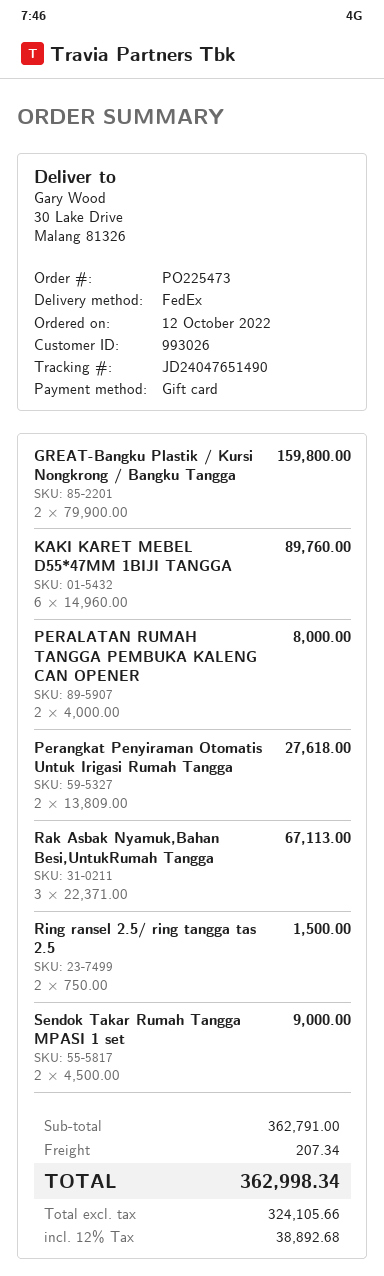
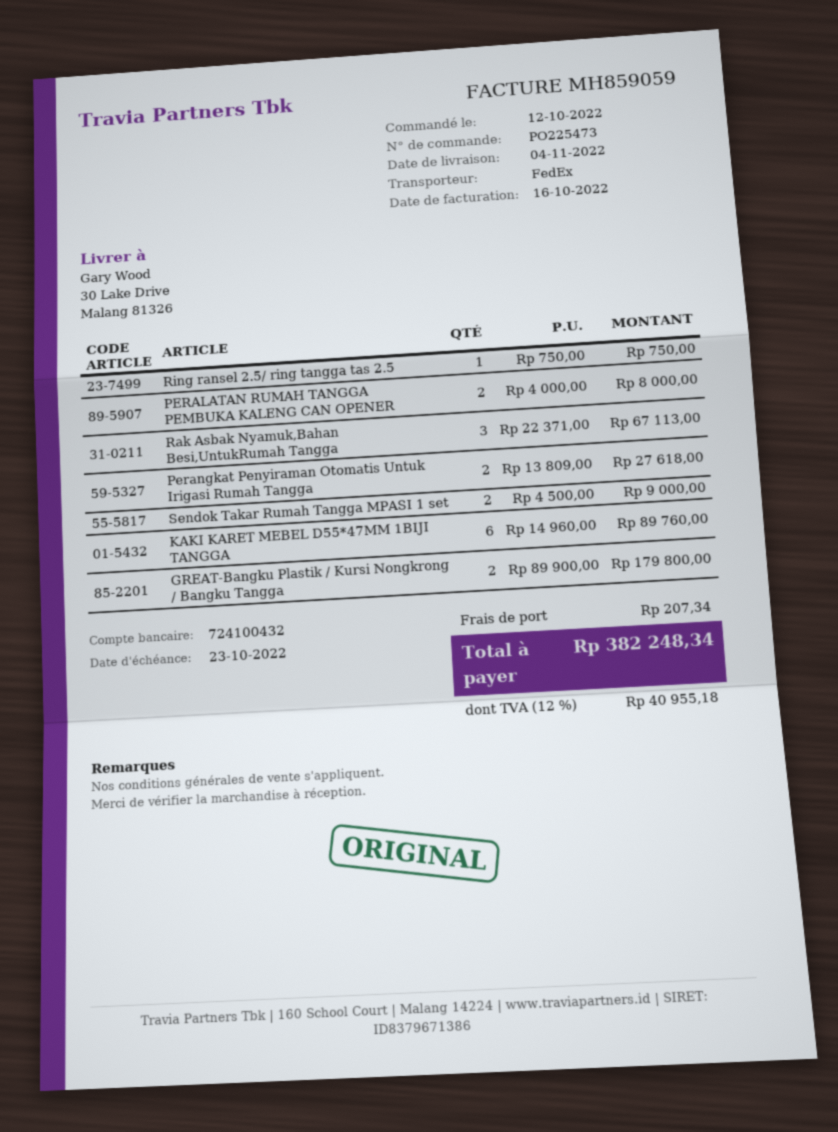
GREAT-Bangku Plastik / Kursi Nongkrong / Bangku Tangga: 2 x 79900.00 = 159800.00 -> 2 x 89900.00 = 179800.00
Ring ransel 2.5/ ring tangga tas 2.5: 2 x 750.00 = 1500.00 -> 1 x 750.00 = 750.00
tax: 12% = 38892.68 -> 12% = 40955.18
total: 362998.34 -> 382248.34

